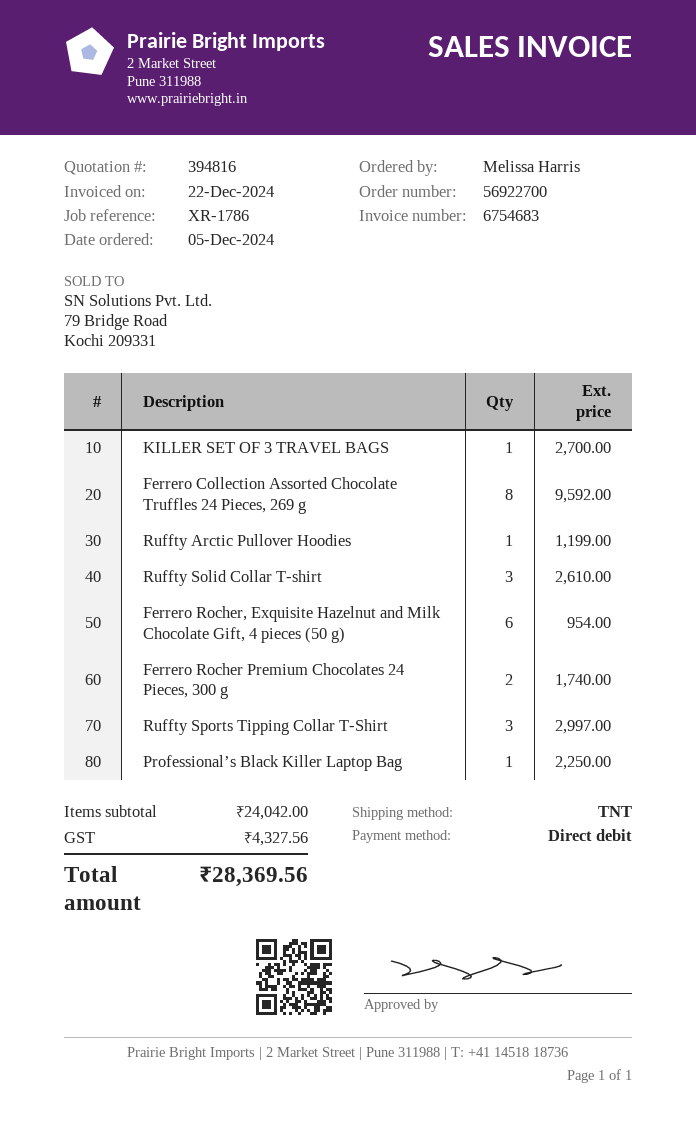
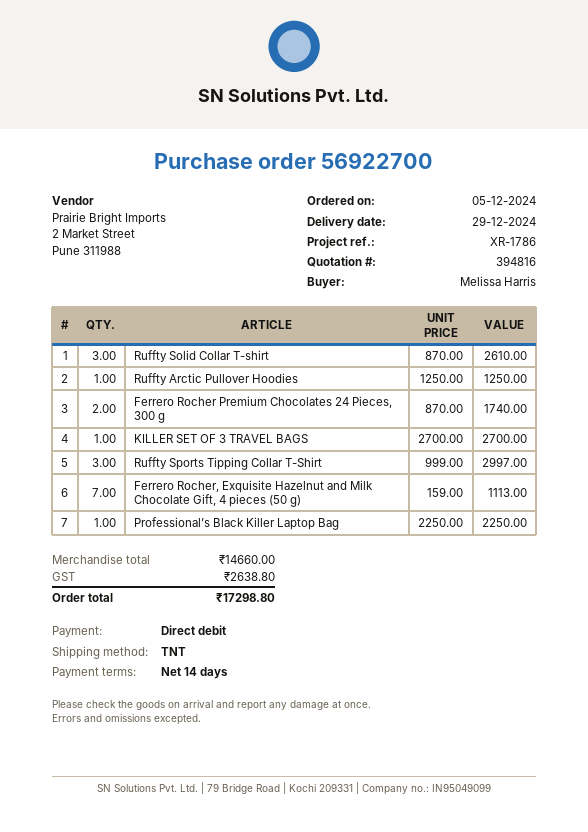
Ferrero Collection Assorted Chocolate Truffles 24 Pieces, 269 g: 8 for 9592.00 -> none
Ruffty Arctic Pullover Hoodies: 1 for 1199.00 -> 1 for 1250.00
Ferrero Rocher, Exquisite Hazelnut and Milk Chocolate Gift, 4 pieces (50 g): 6 for 954.00 -> 7 for 1113.00
subtotal: 24042.00 -> 14660.00
tax: 4327.56 -> 2638.80
total: 28369.56 -> 17298.80

